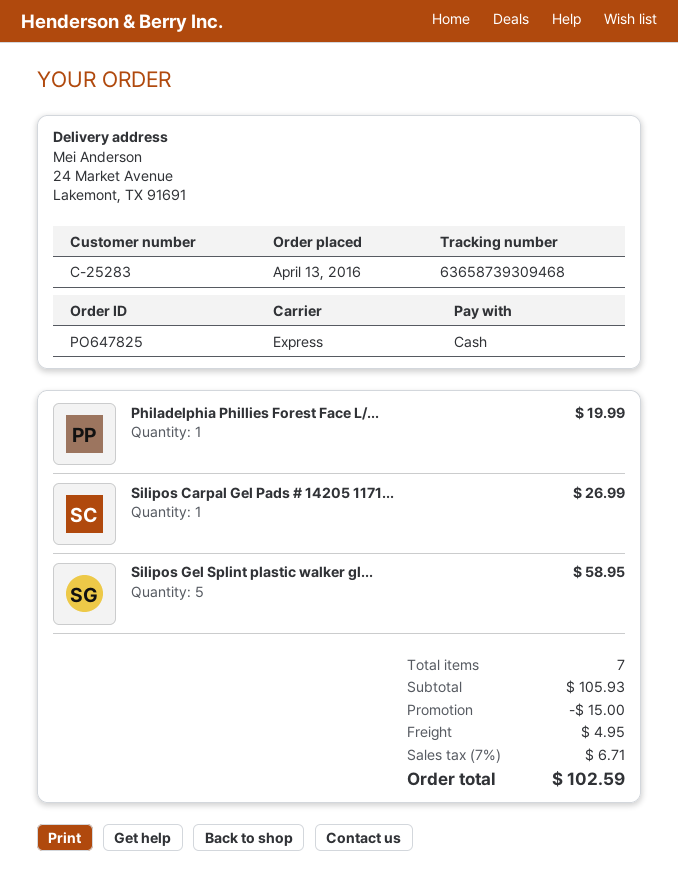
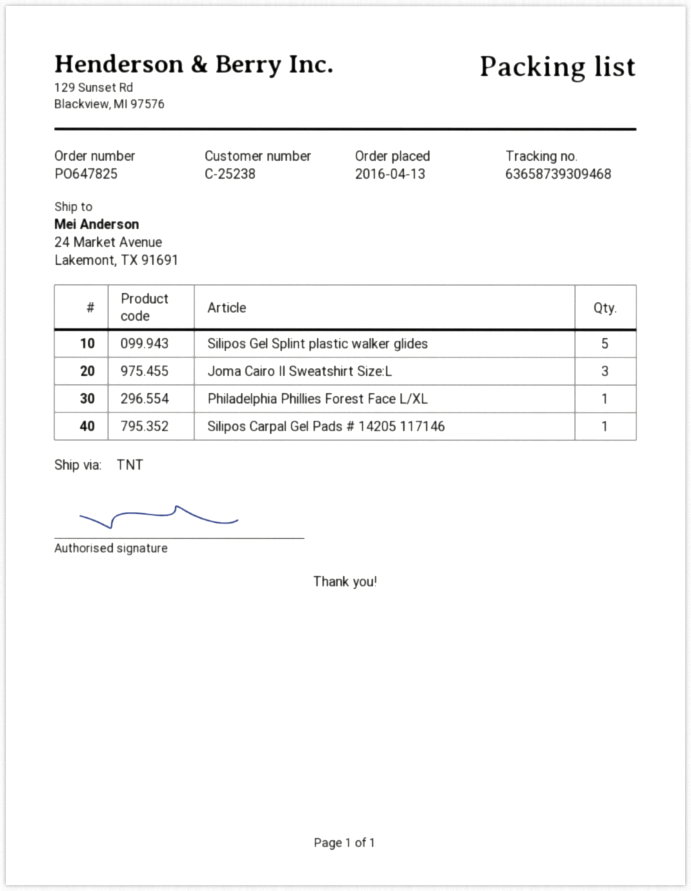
customer number: C-25283 -> C-25238
shipping method: express -> TNT
Joma Cairo II Sweatshirt Size:L: none -> 3

